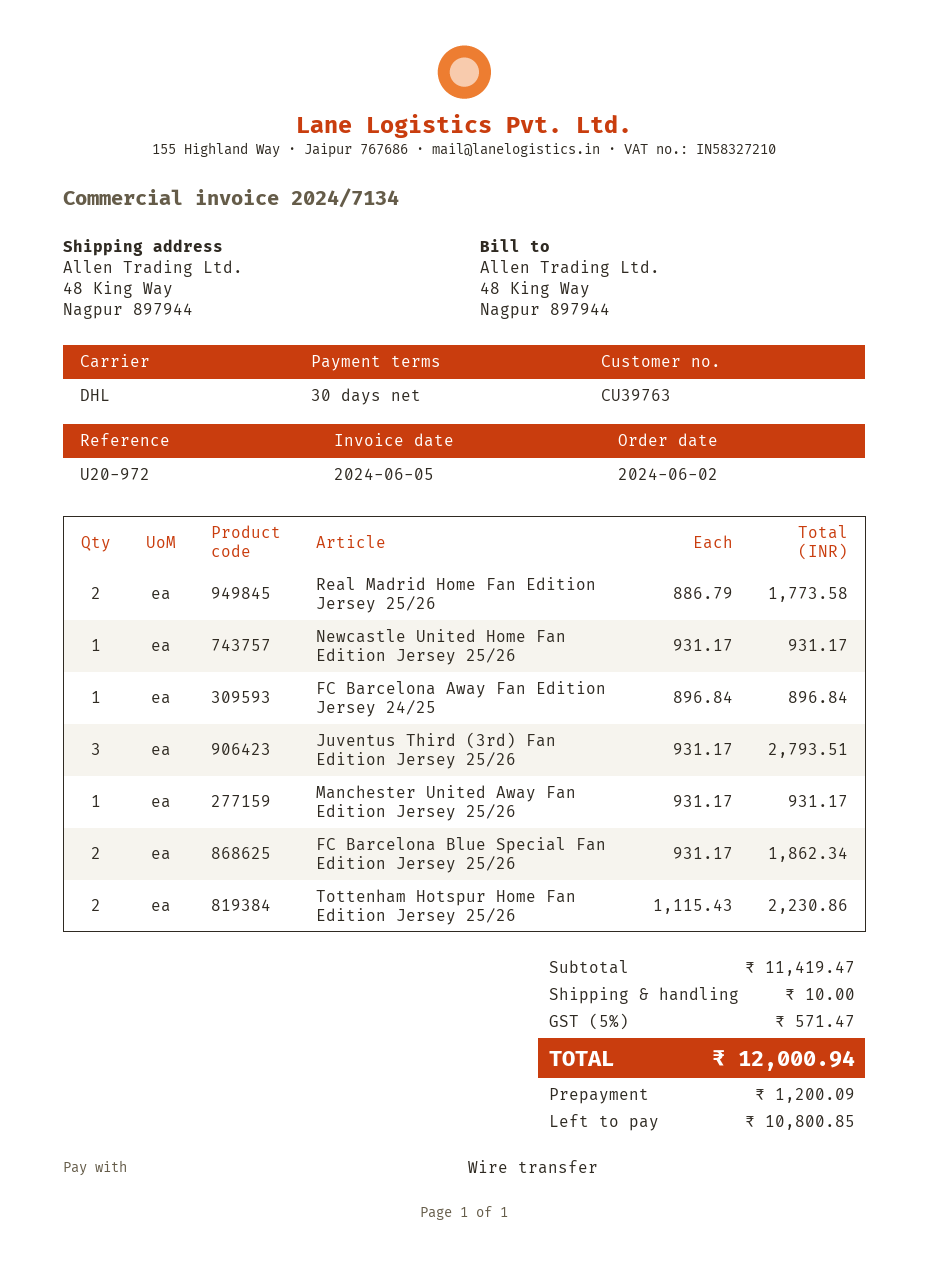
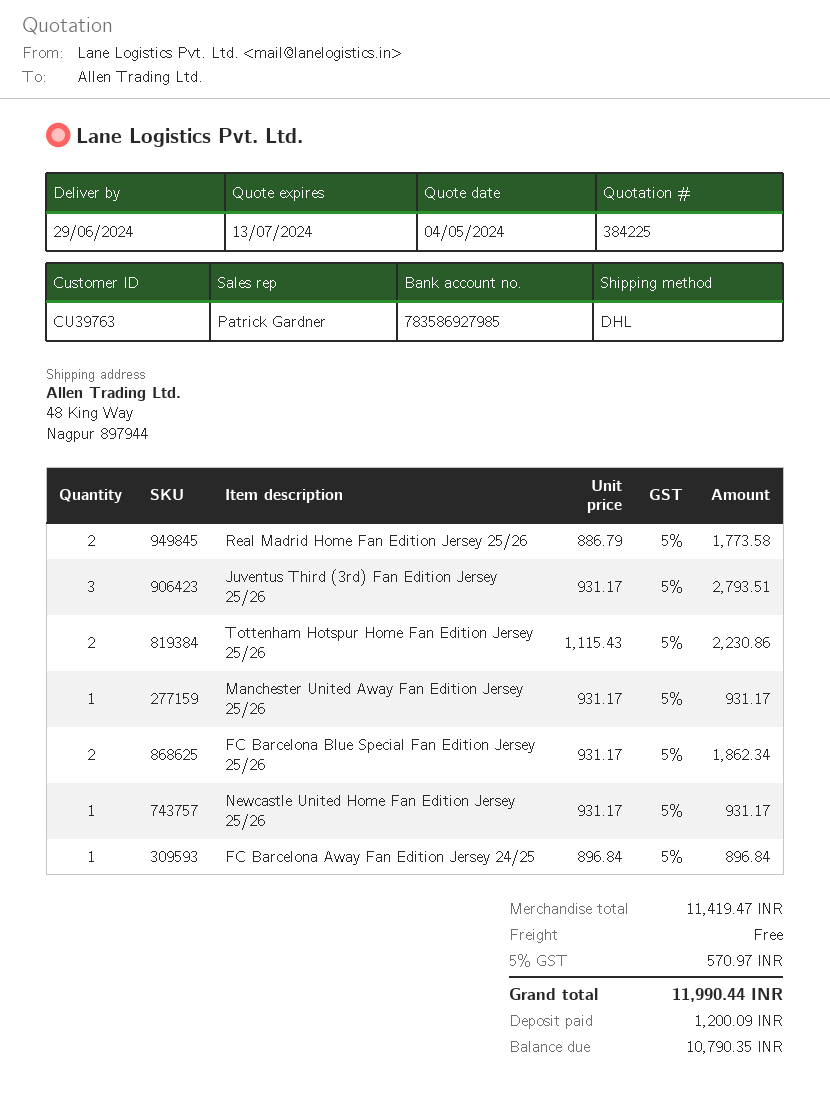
shipping: 10.00 -> 0.00
tax: 5% = 571.47 -> 5% = 570.97
total: 12000.94 -> 11990.44
balance: 10800.85 -> 10790.35

